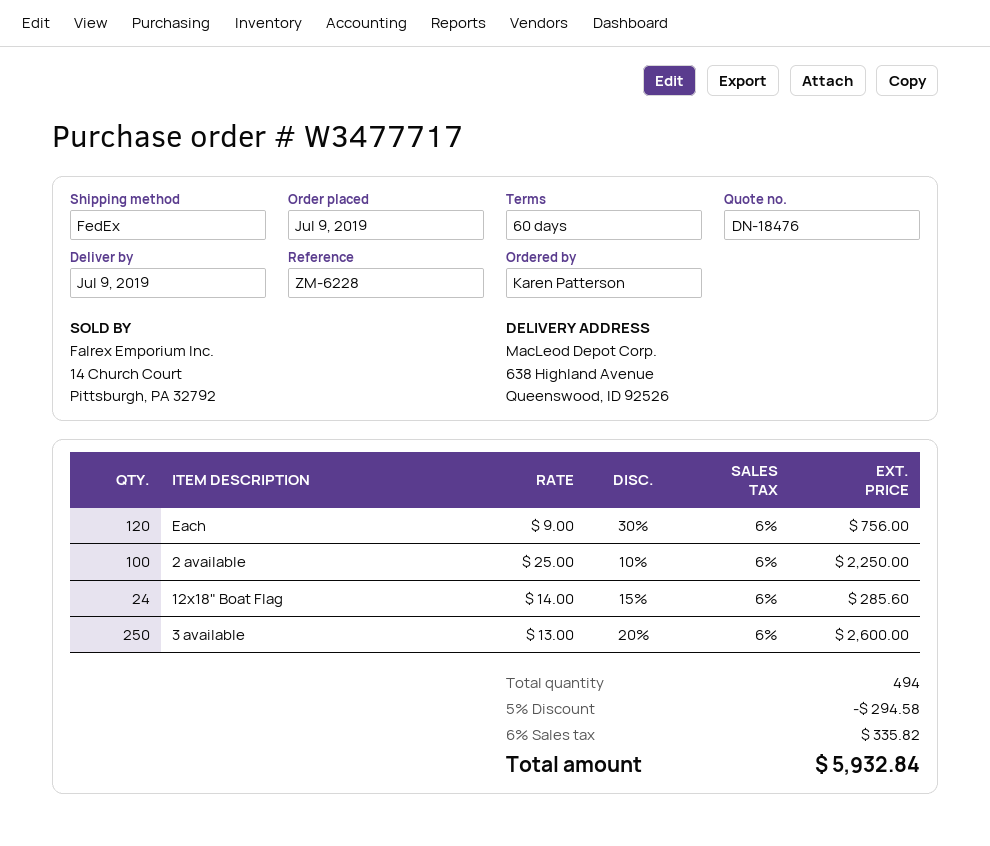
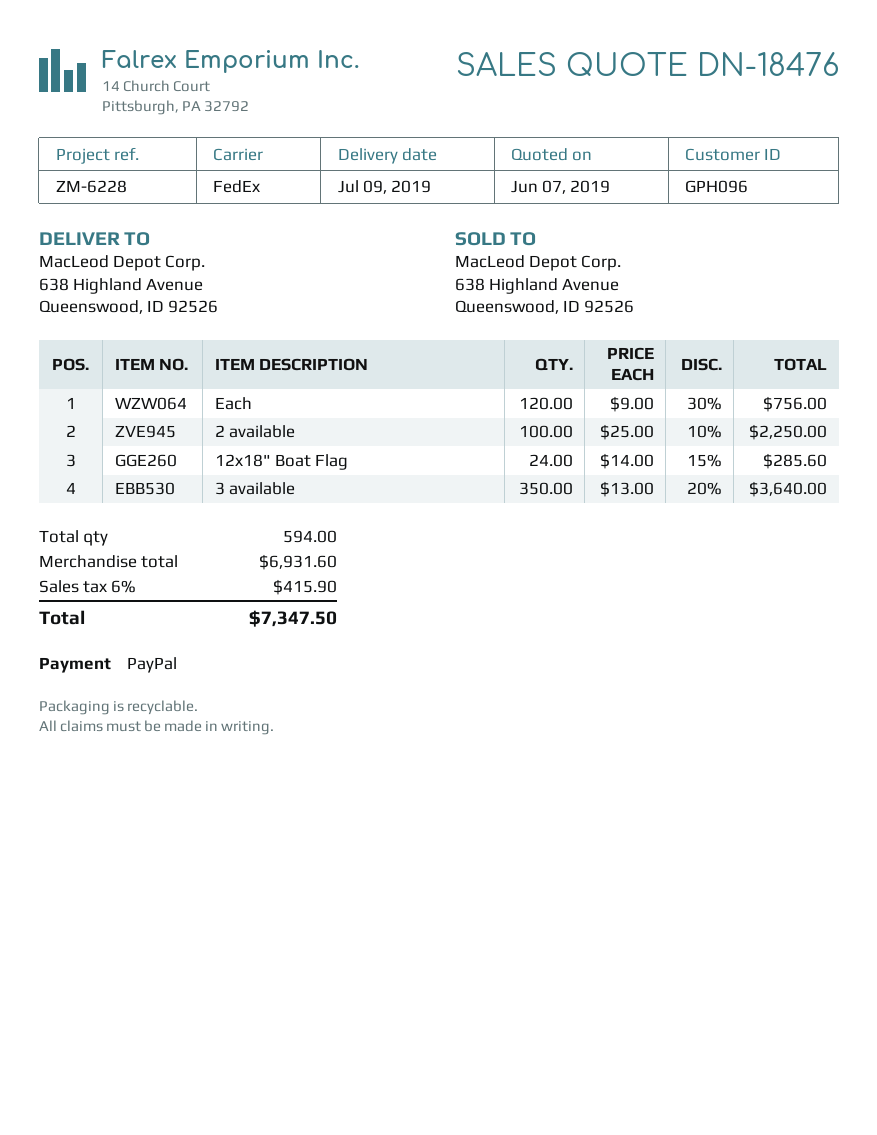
3 available: 250 x 13.00 - 20% = 2600.00 -> 350 x 13.00 - 20% = 3640.00
total quantity: 494 -> 594
discount: 5% = 294.58 -> none
tax: 6% = 335.82 -> 6% = 415.90
total: 5932.84 -> 7347.50

